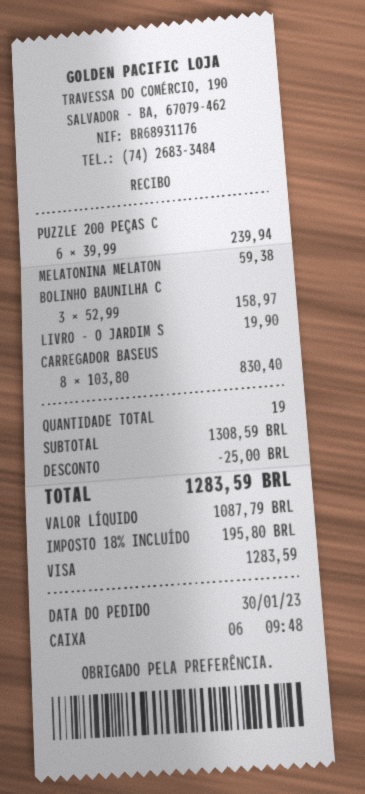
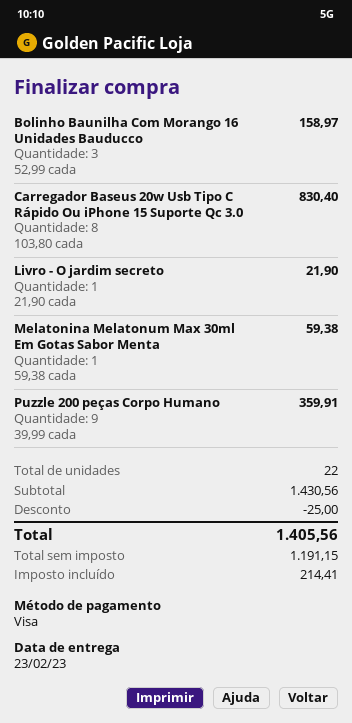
PUZZLE 200 PEÇAS C: 6 x 39.99 = 239.94 -> 9 x 39.99 = 359.91
LIVRO - O JARDIM S: 1 x 19.90 = 19.90 -> 1 x 21.90 = 21.90
total quantity: 19 -> 22
subtotal: 1308.59 -> 1430.56
net: 1087.79 -> 1191.15
tax: 195.80 -> 214.41
total: 1283.59 -> 1405.56

